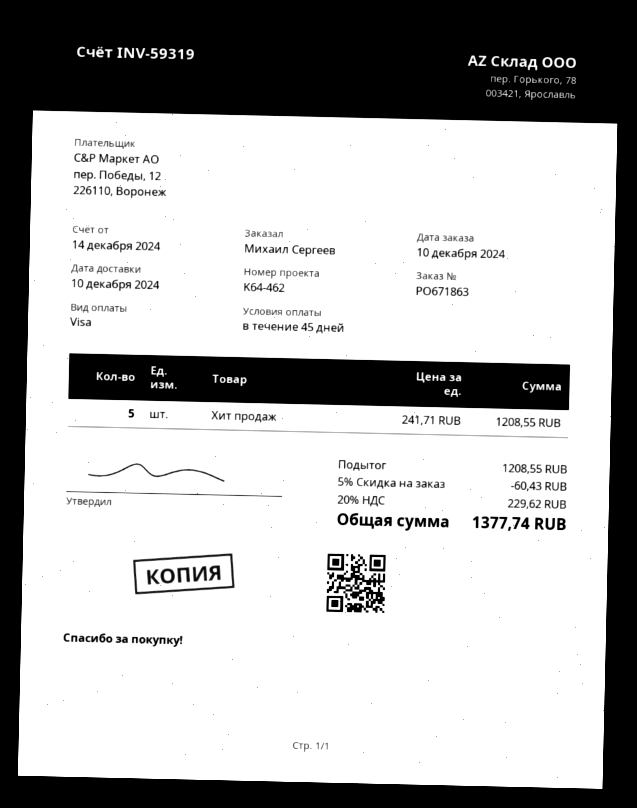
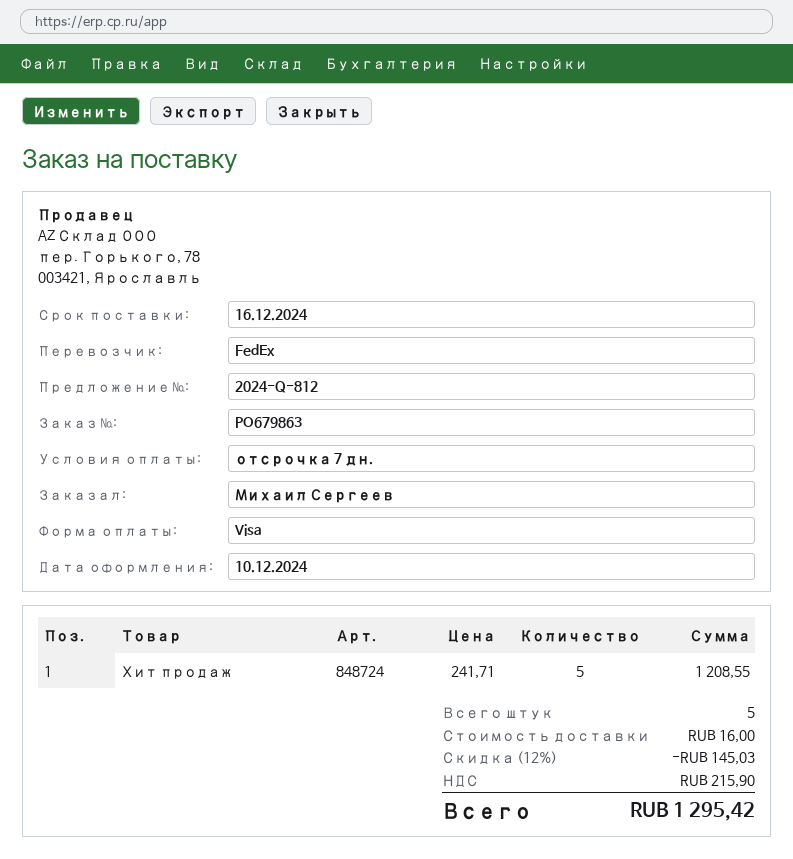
order number: PO671863 -> PO679863
delivery date: 2024-12-10 -> 2024-12-16
payment terms: 45 days -> 7 days
discount: 5% = 60.43 -> 12% = 145.03
shipping: none -> 16.00
tax: 229.62 -> 215.90
total: 1377.74 -> 1295.42

